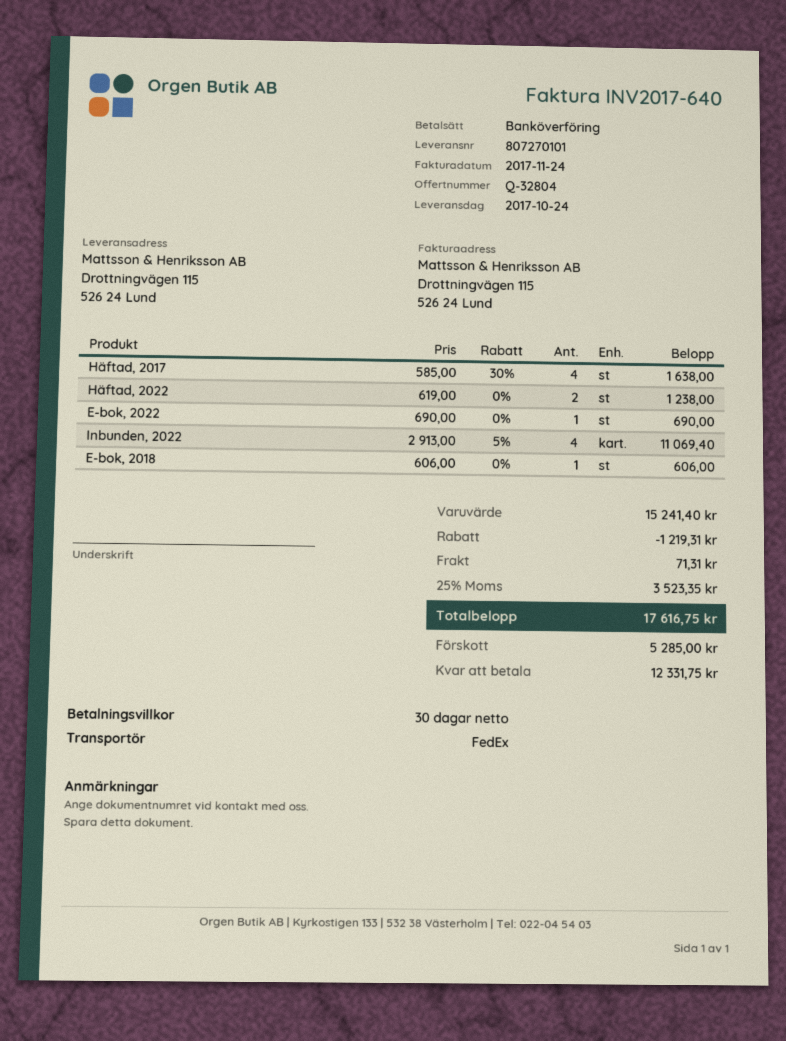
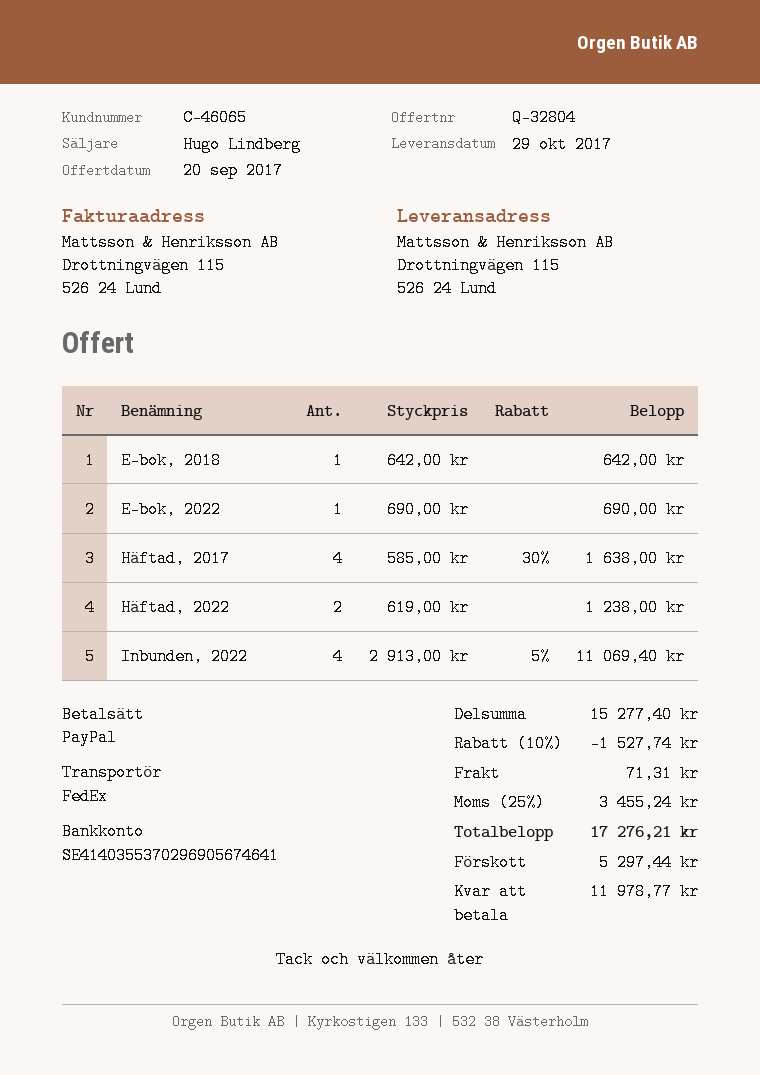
delivery date: 2017-10-24 -> 2017-10-29
payment method: bank transfer -> PayPal
E-bok, 2018: 1 x 606.00 = 606.00 -> 1 x 642.00 = 642.00
subtotal: 15241.40 -> 15277.40
discount: 1219.31 -> 1527.74
tax: 25% = 3523.35 -> 25% = 3455.24
total: 17616.75 -> 17276.21
deposit: 5285.00 -> 5297.44
balance: 12331.75 -> 11978.77

